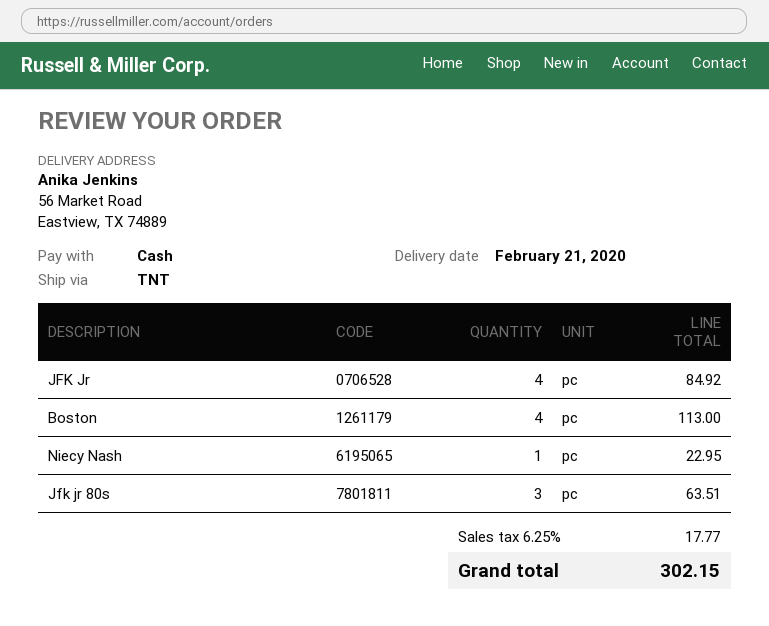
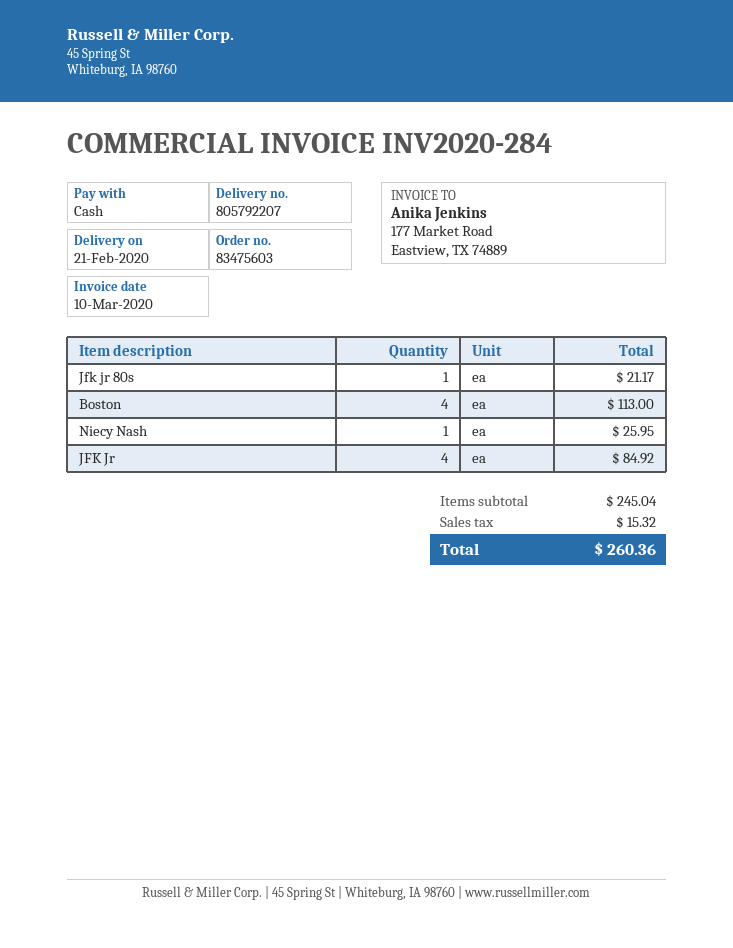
Niecy Nash: 1 for 22.95 -> 1 for 25.95
Jfk jr 80s: 3 for 63.51 -> 1 for 21.17
tax: 17.77 -> 15.32
total: 302.15 -> 260.36

